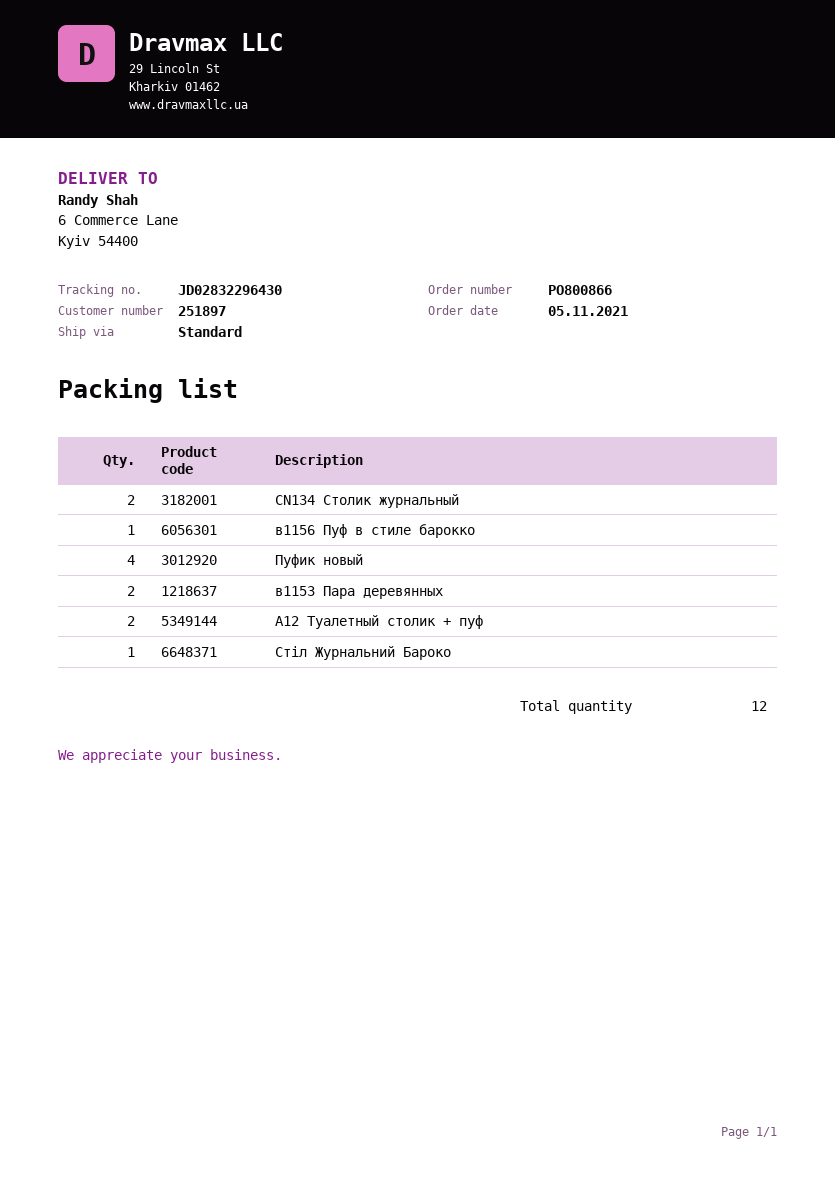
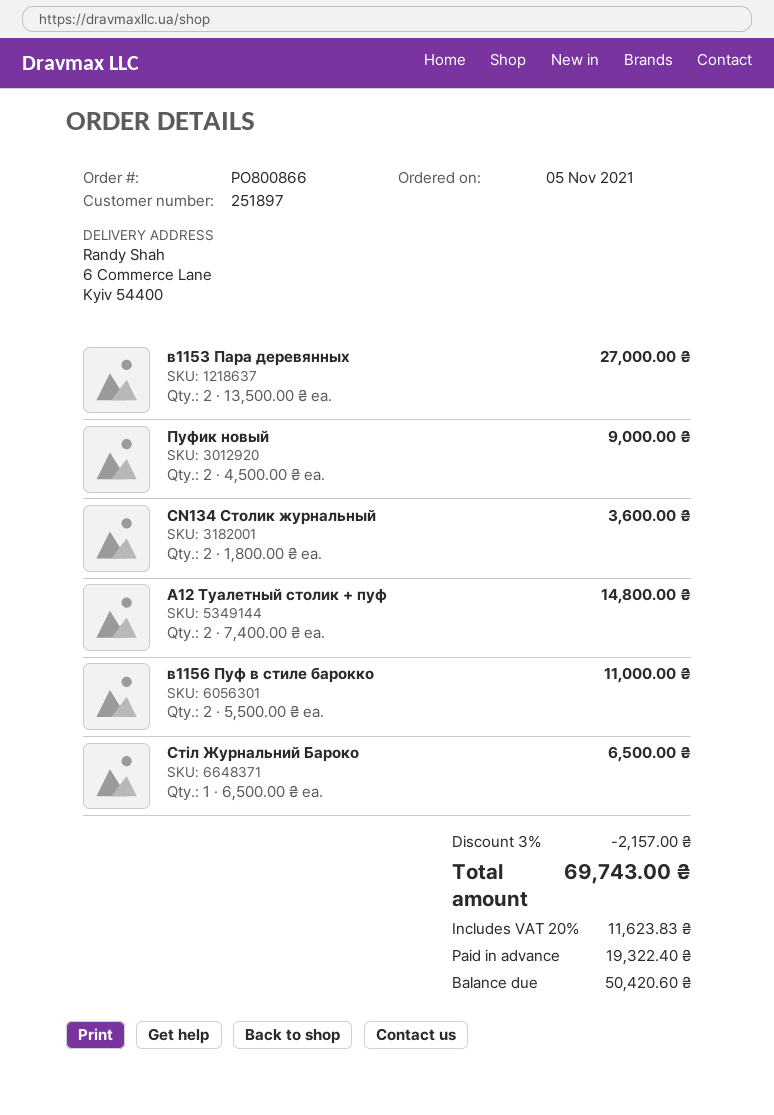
в1156 Пуф в стиле барокко: 1 -> 2
Пуфик новый: 4 -> 2

